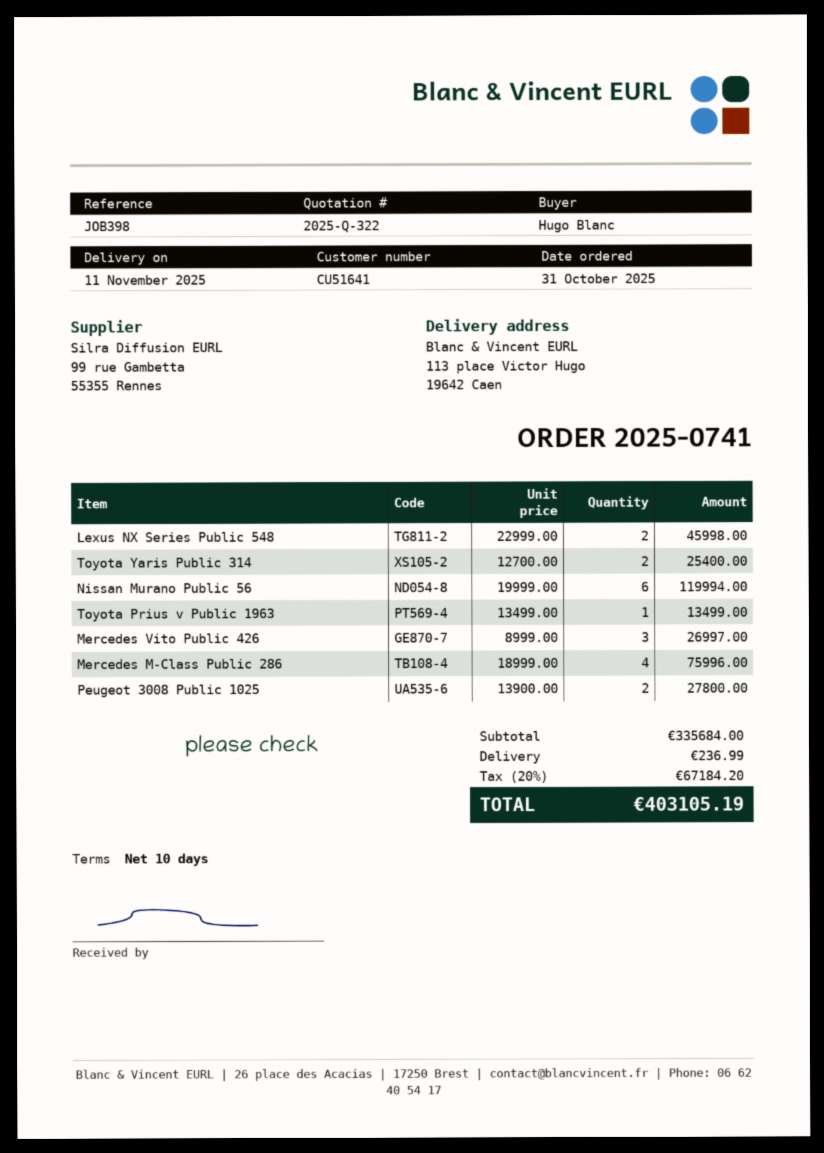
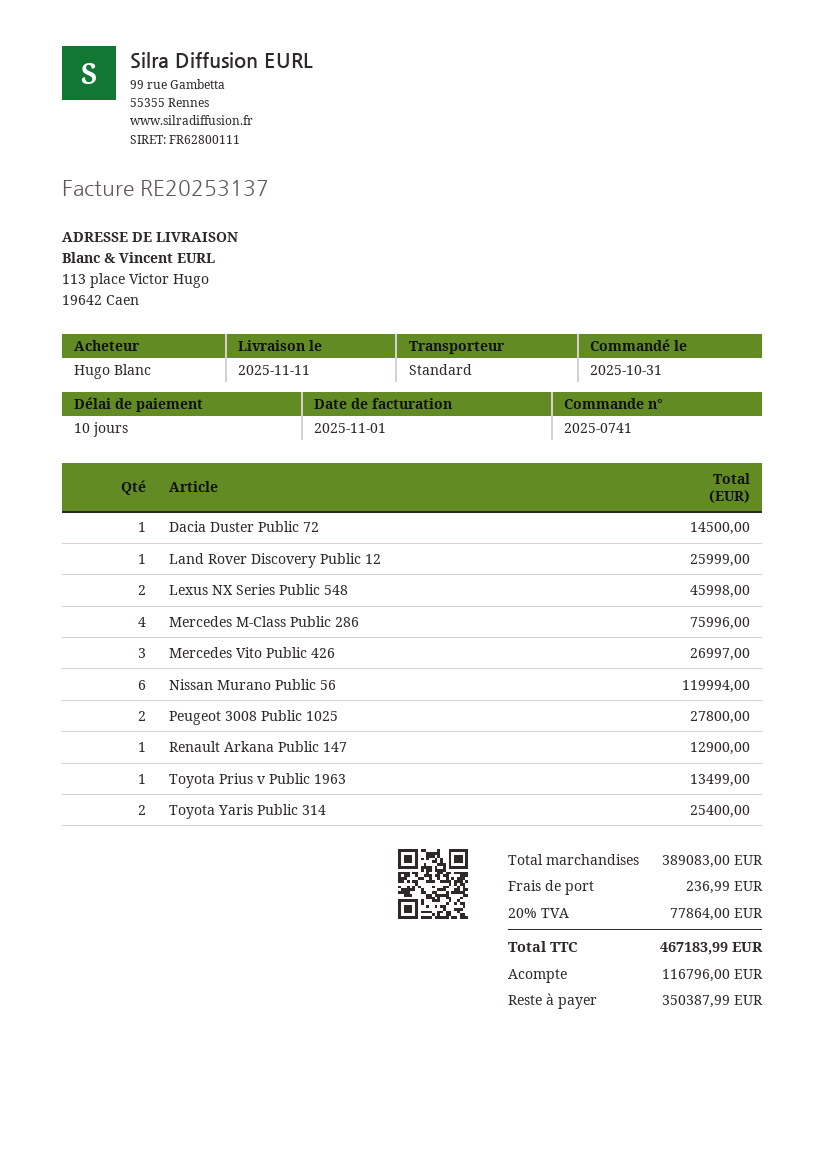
Dacia Duster Public 72: none -> 1 for 14500.00
Land Rover Discovery Public 12: none -> 1 for 25999.00
Renault Arkana Public 147: none -> 1 for 12900.00
subtotal: 335684.00 -> 389083.00
tax: 20% = 67184.20 -> 20% = 77864.00
total: 403105.19 -> 467183.99

